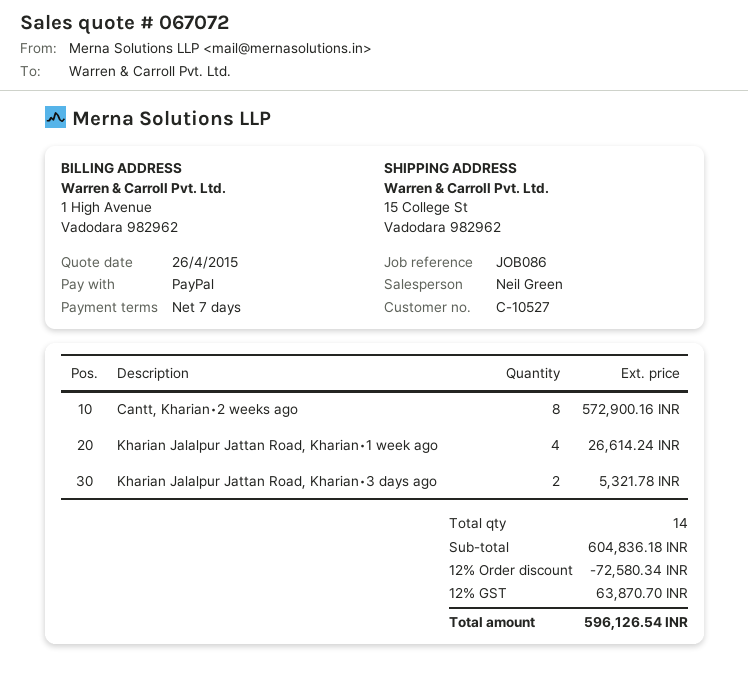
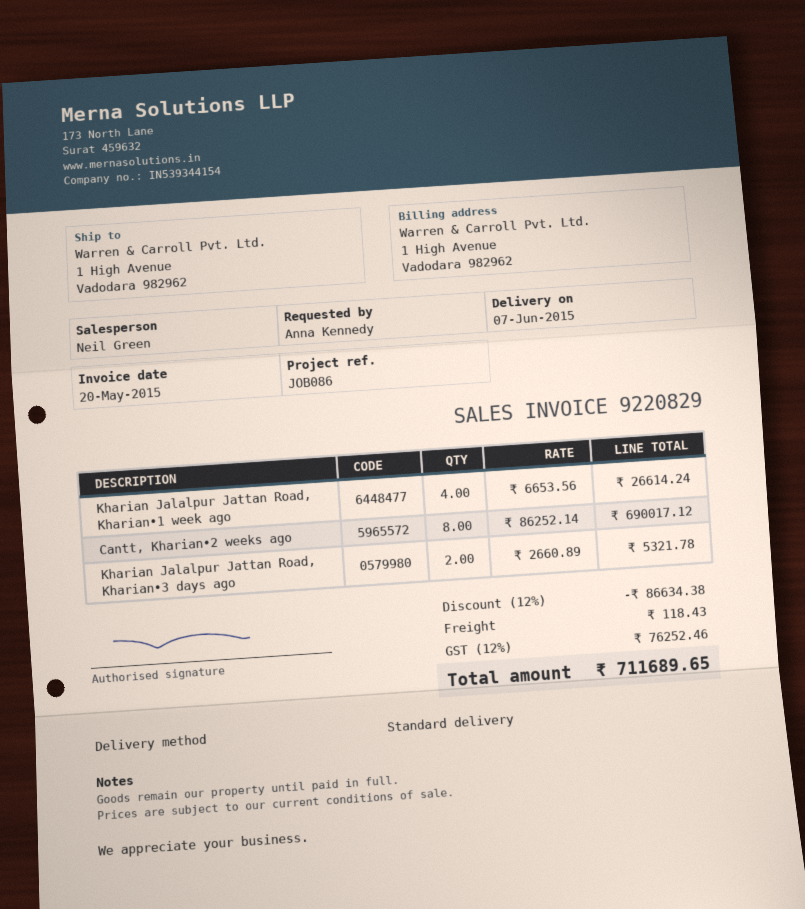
ship to: 15 College St, Vadodara 982962 -> 1 High Avenue, Vadodara 982962
Cantt, Kharian•2 weeks ago: 8 for 572900.16 -> 8 for 690017.12
discount: 12% = 72580.34 -> 12% = 86634.38
shipping: none -> 118.43
tax: 12% = 63870.70 -> 12% = 76252.46
total: 596126.54 -> 711689.65

